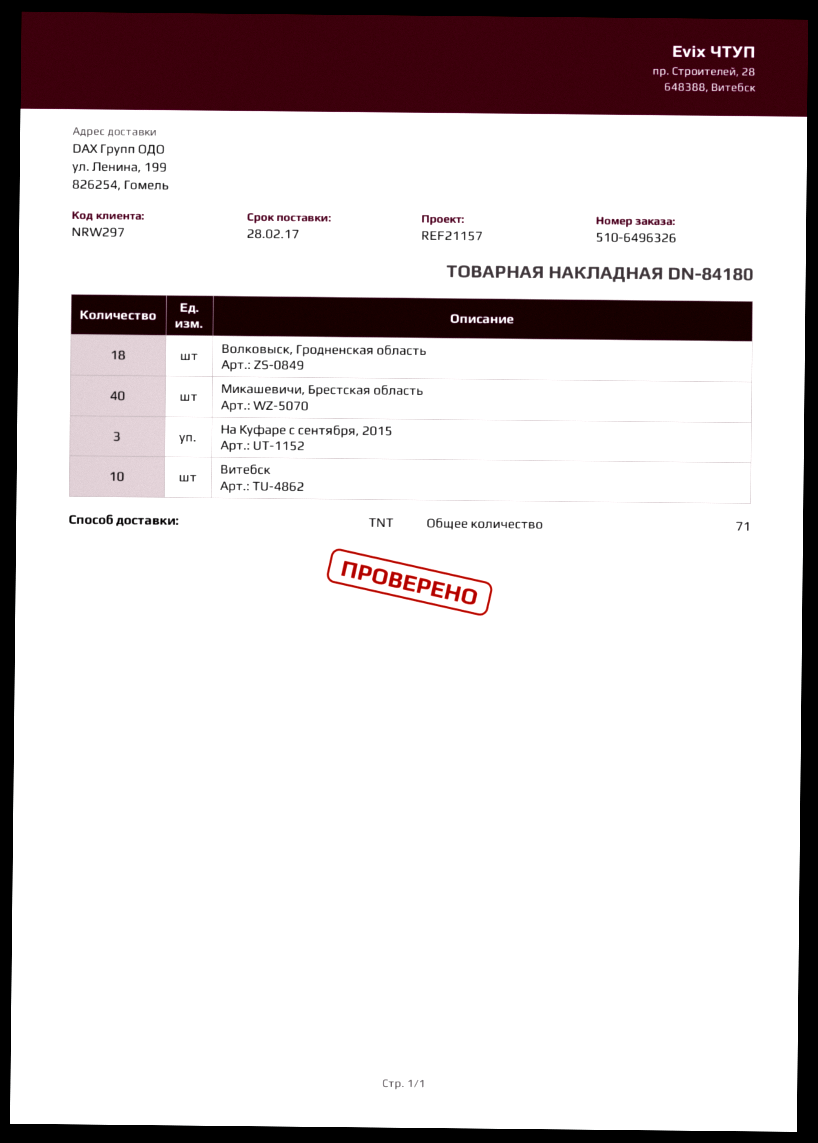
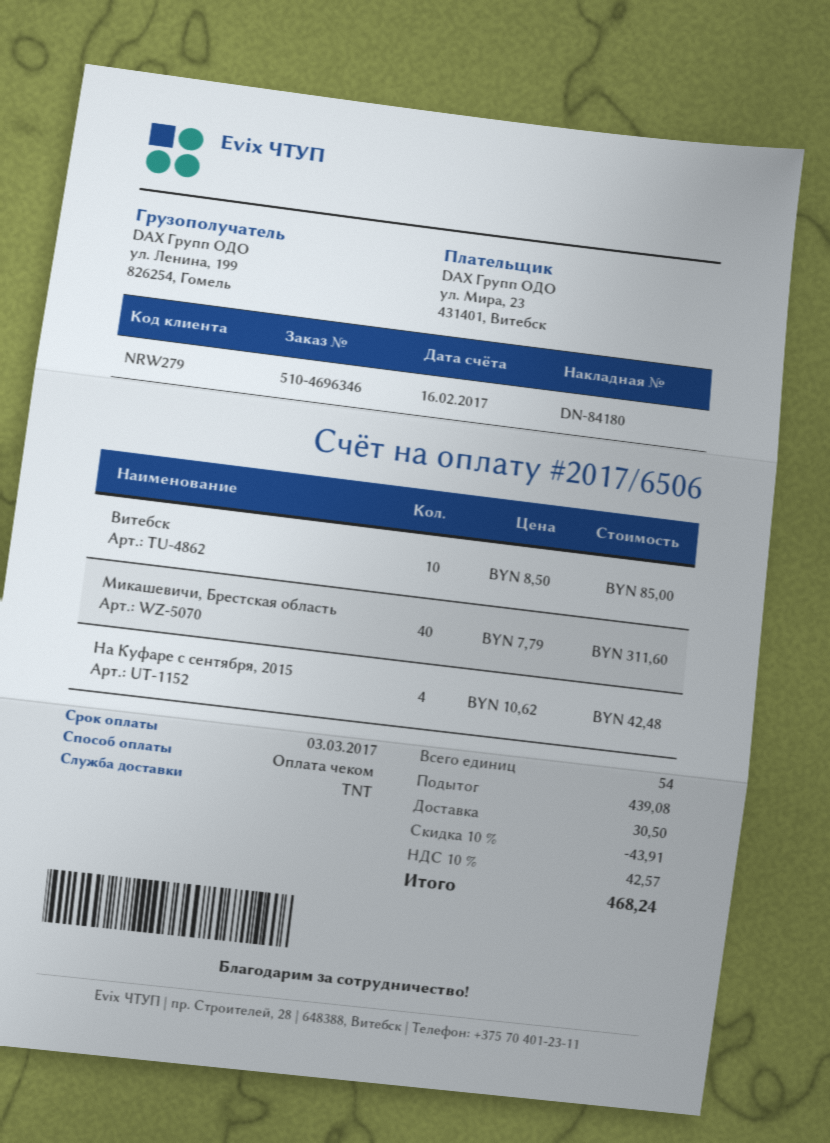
order number: 510-6496326 -> 510-4696346
customer number: NRW297 -> NRW279
Волковыск, Гродненская область: 18 -> none
На Куфаре с сентября, 2015: 3 -> 4
total quantity: 71 -> 54

